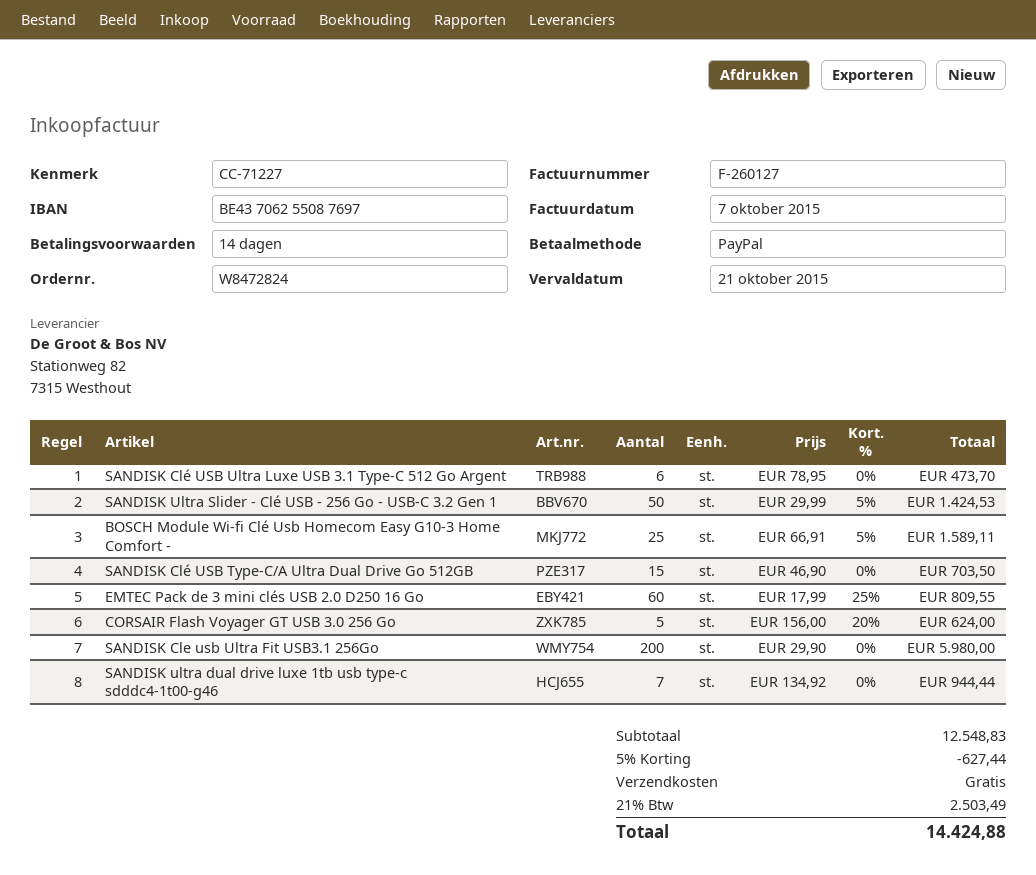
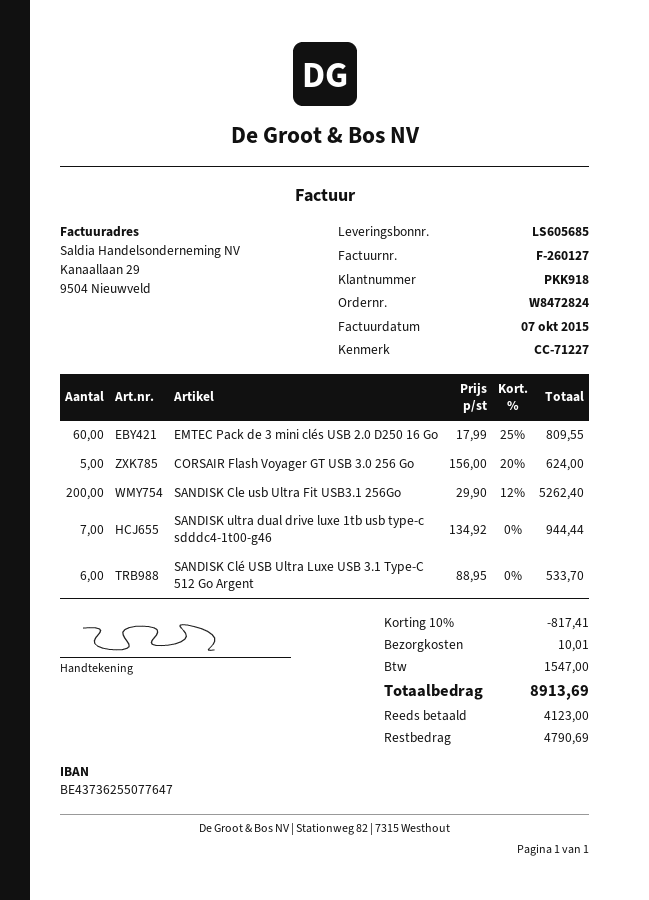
bank account: BE43706255087697 -> BE43736255077647
SANDISK Clé USB Ultra Luxe USB 3.1 Type-C 512 Go Argent: 6 x 78.95 = 473.70 -> 6 x 88.95 = 533.70
SANDISK Ultra Slider - Clé USB - 256 Go - USB-C 3.2 Gen 1: 50 x 29.99 - 5% = 1424.53 -> none
BOSCH Module Wi-fi Clé Usb Homecom Easy G10-3 Home Comfort -: 25 x 66.91 - 5% = 1589.11 -> none
SANDISK Clé USB Type-C/A Ultra Dual Drive Go 512GB: 15 x 46.90 = 703.50 -> none
SANDISK Cle usb Ultra Fit USB3.1 256Go: 200 x 29.90 = 5980.00 -> 200 x 29.90 - 12% = 5262.40
discount: 5% = 627.44 -> 10% = 817.41
shipping: 0.00 -> 10.01
tax: 2503.49 -> 1547.00
total: 14424.88 -> 8913.69

